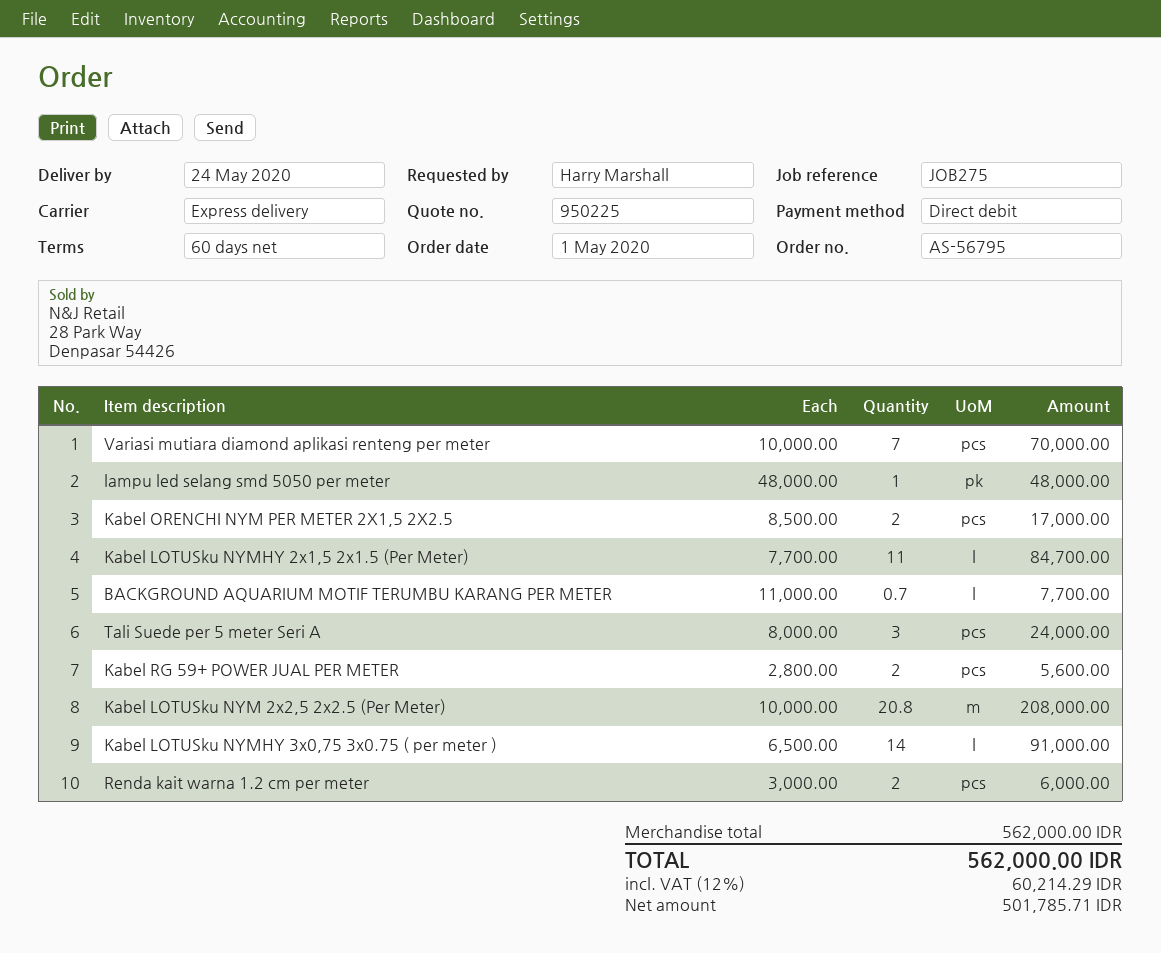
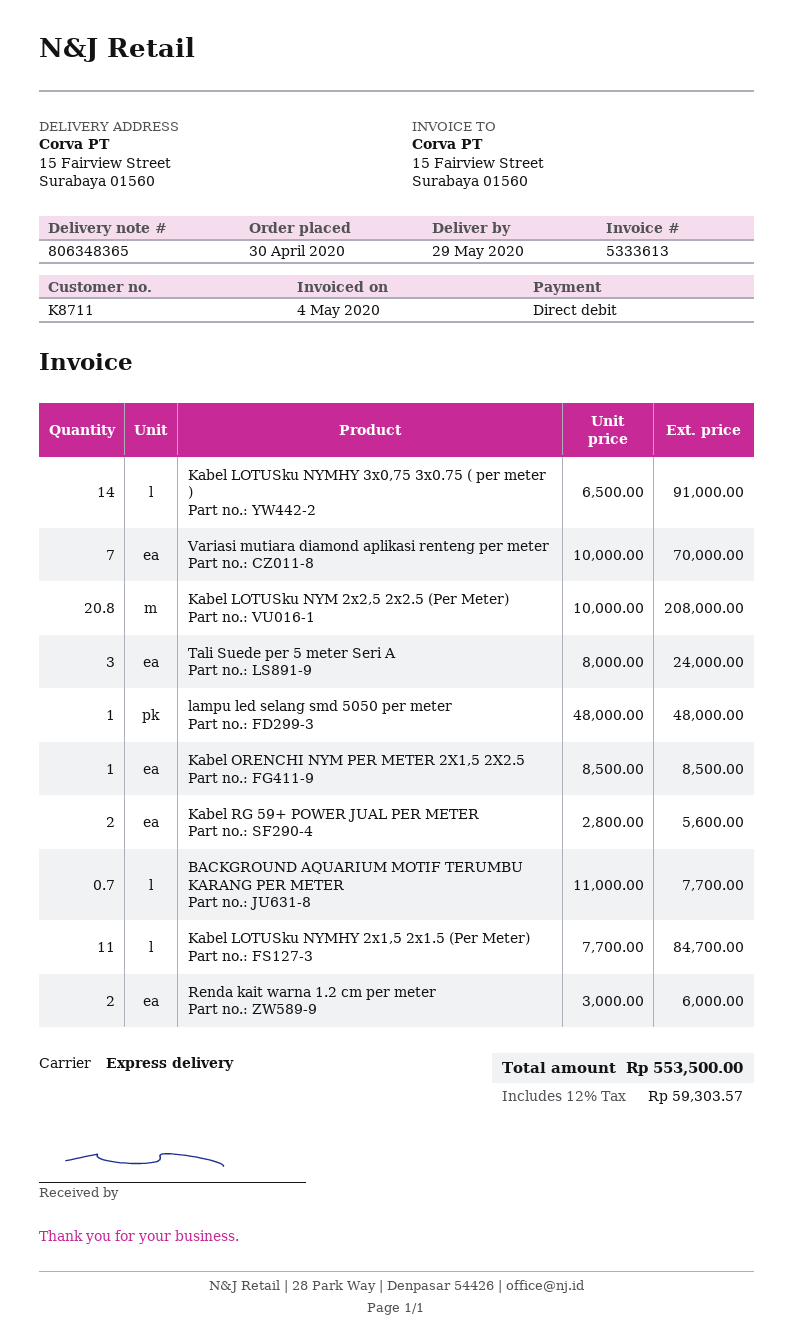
order date: 2020-05-01 -> 2020-04-30
delivery date: 2020-05-24 -> 2020-05-29
Kabel ORENCHI NYM PER METER 2X1,5 2X2.5: 2 x 8500.00 = 17000.00 -> 1 x 8500.00 = 8500.00
tax: 12% = 60214.29 -> 12% = 59303.57
total: 562000.00 -> 553500.00

